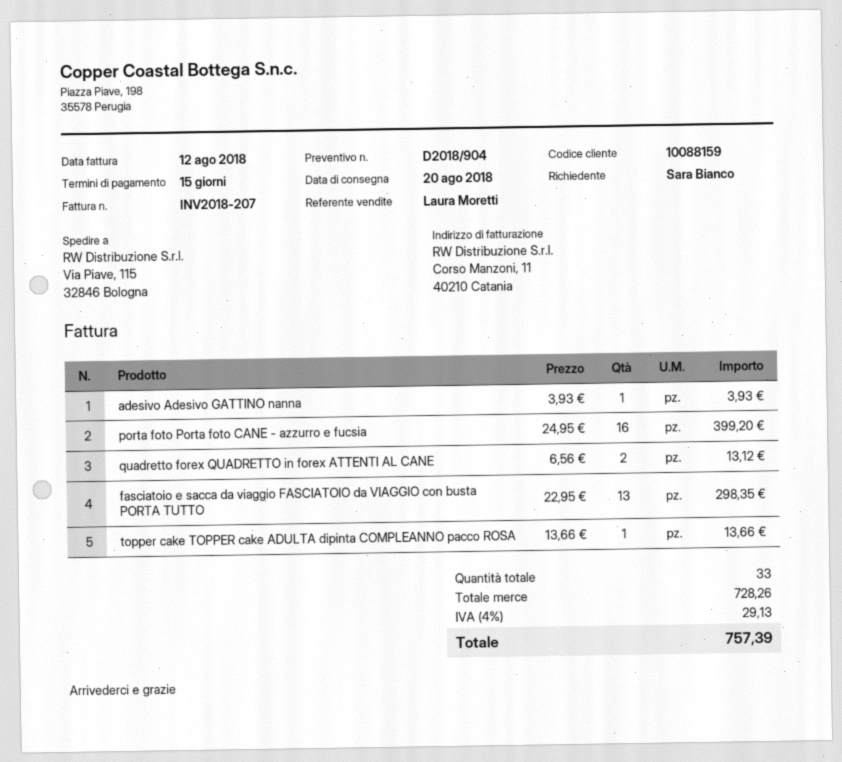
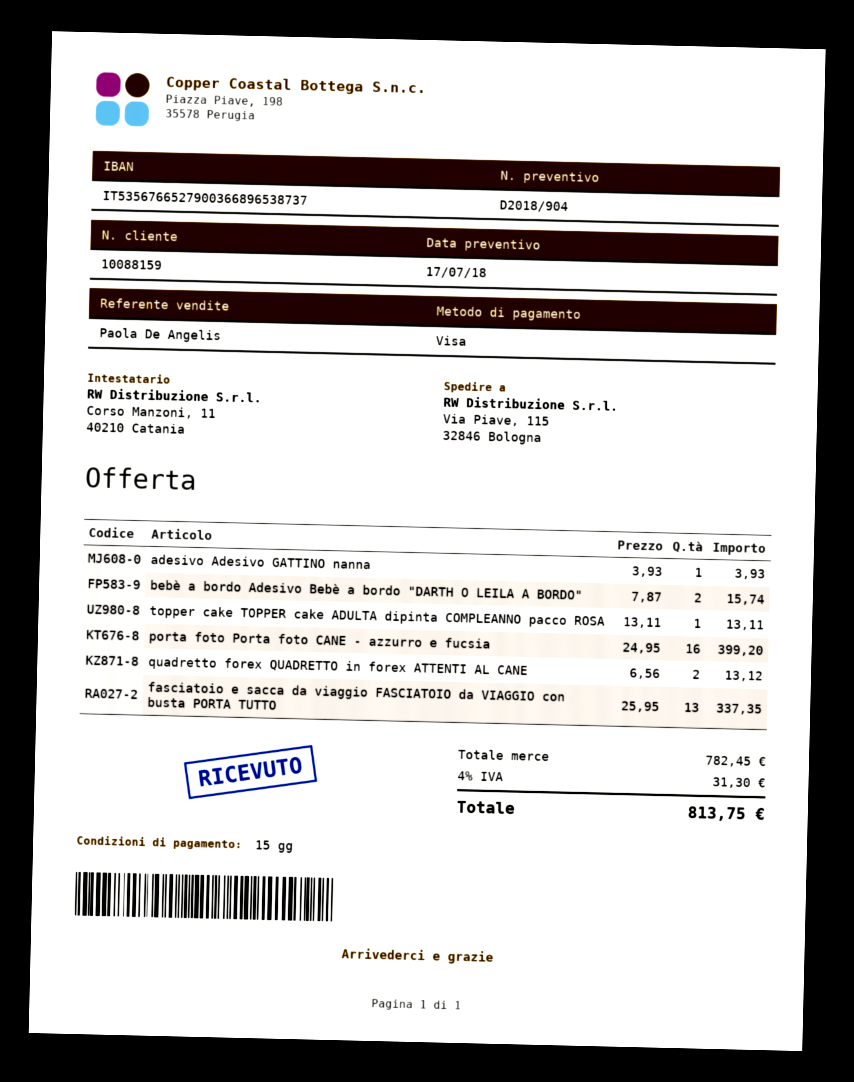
sales rep: Laura Moretti -> Paola De Angelis
fasciatoio e sacca da viaggio FASCIATOIO da VIAGGIO con busta PORTA TUTTO: 13 x 22.95 = 298.35 -> 13 x 25.95 = 337.35
topper cake TOPPER cake ADULTA dipinta COMPLEANNO pacco ROSA: 1 x 13.66 = 13.66 -> 1 x 13.11 = 13.11
bebè a bordo Adesivo Bebè a bordo "DARTH O LEILA A BORDO": none -> 2 x 7.87 = 15.74
subtotal: 728.26 -> 782.45
tax: 4% = 29.13 -> 4% = 31.30
total: 757.39 -> 813.75

